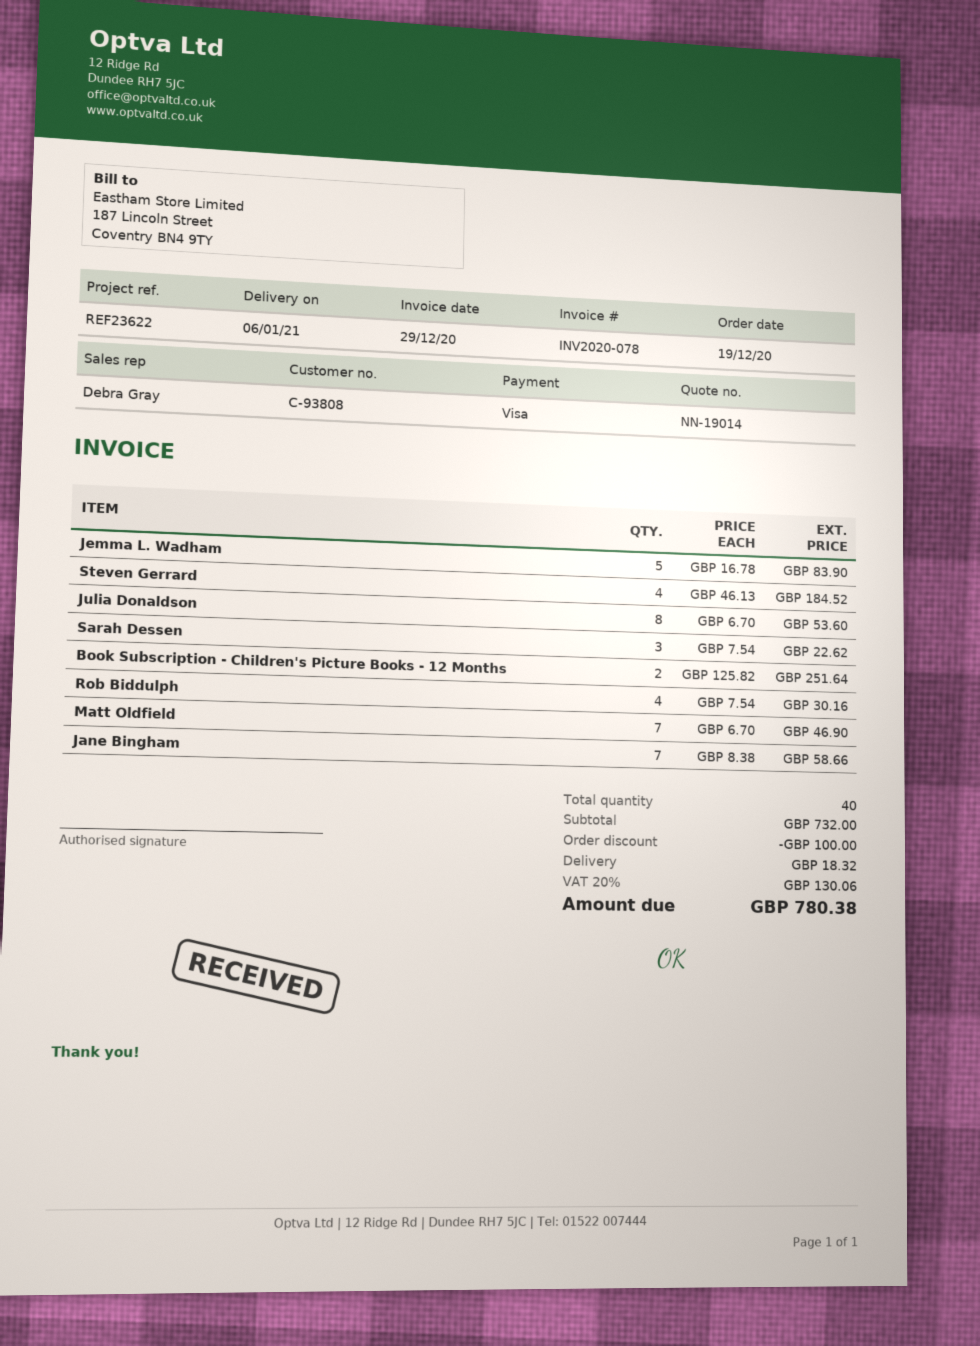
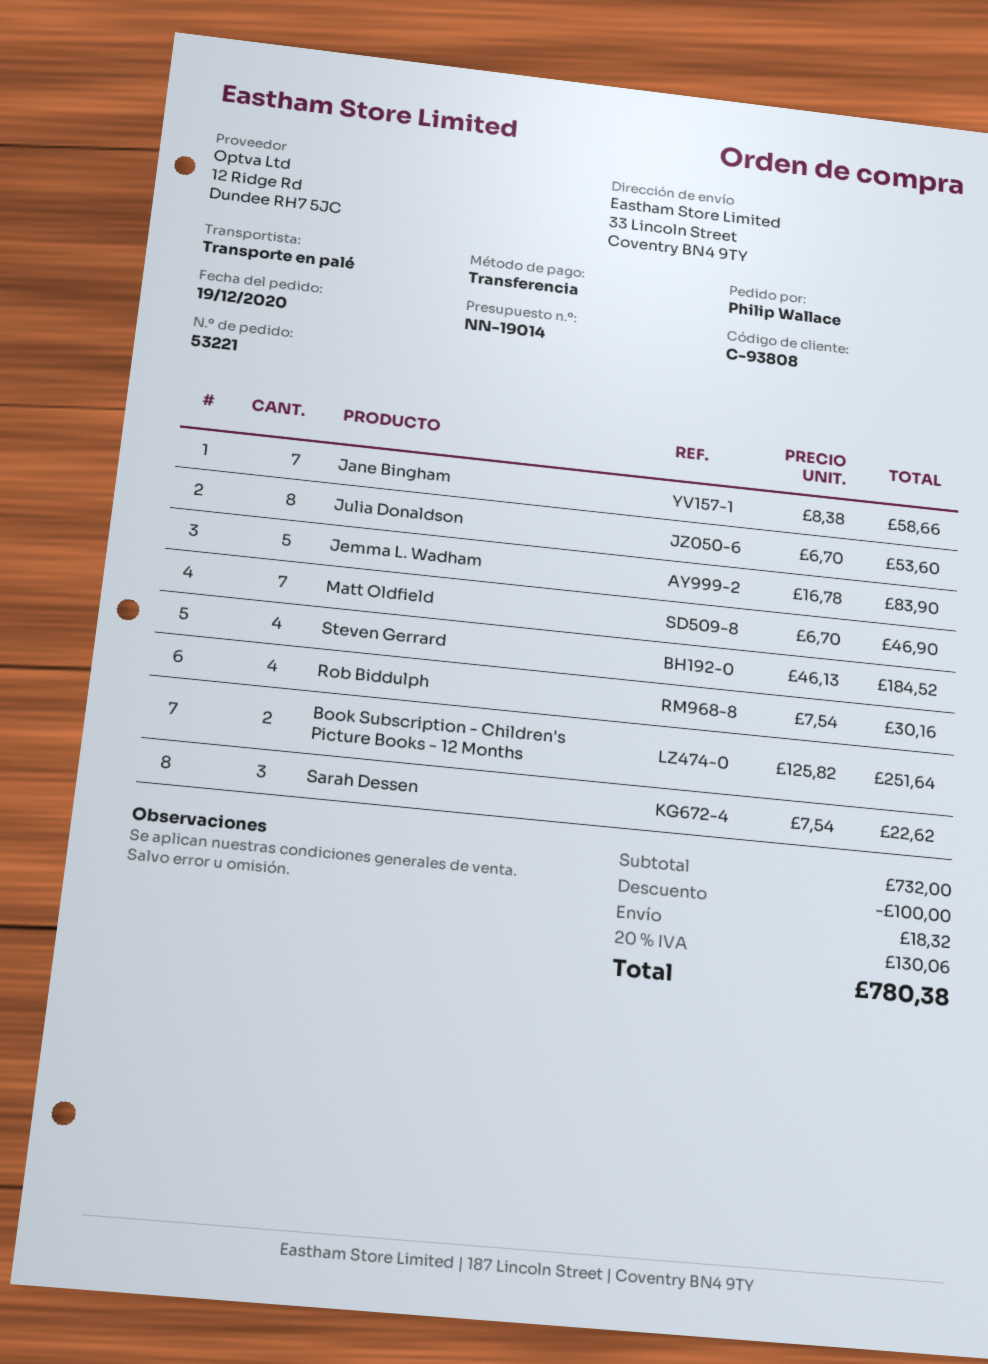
payment method: Visa -> bank transfer

